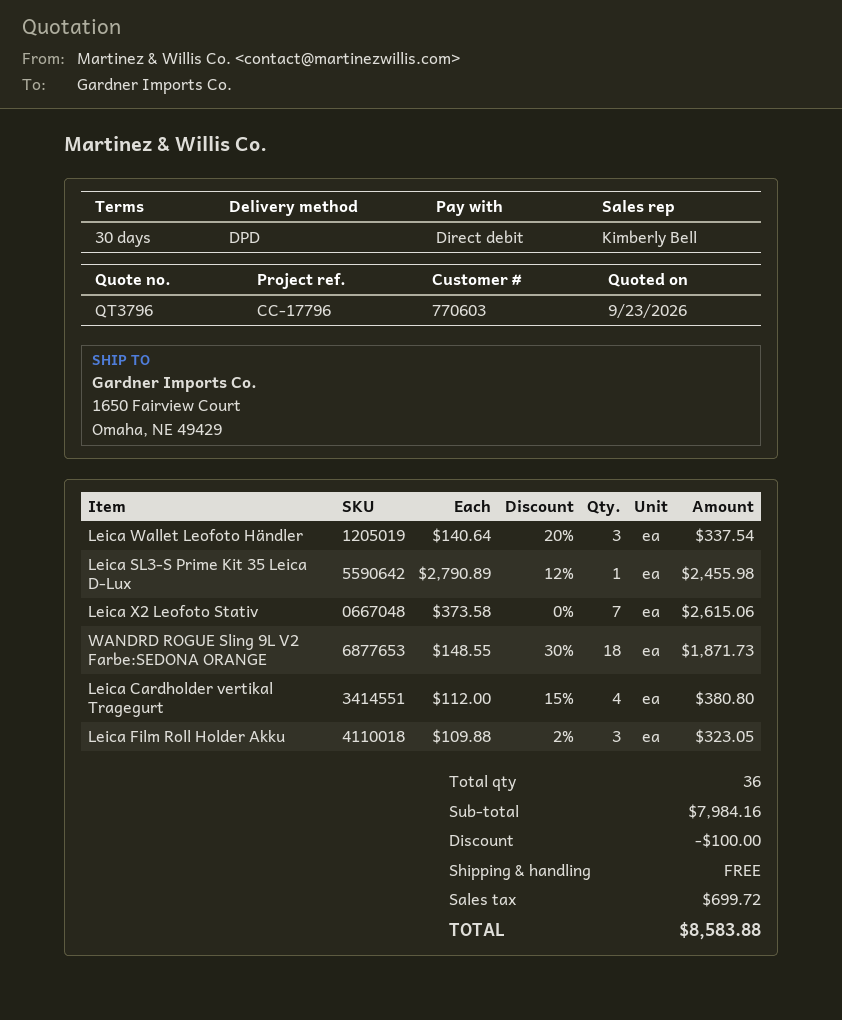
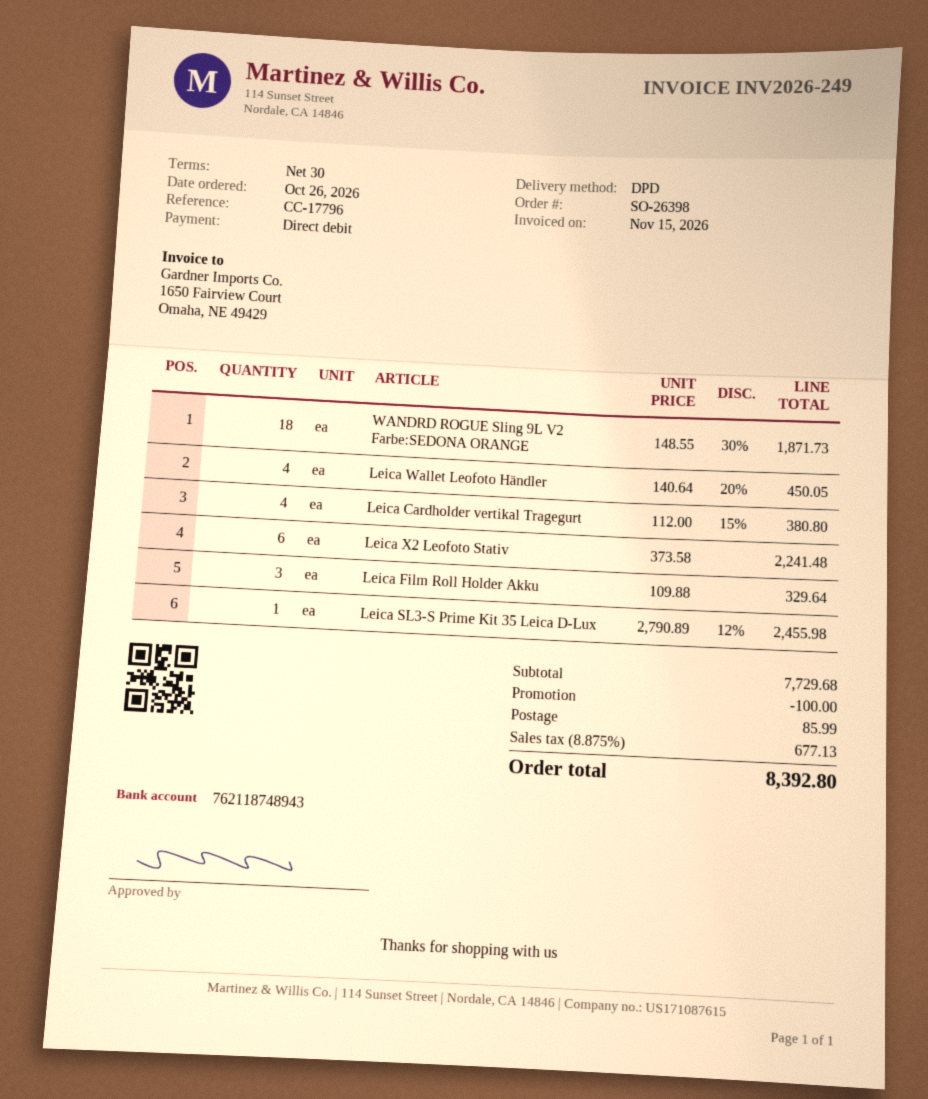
Leica Wallet Leofoto Händler: 3 x 140.64 - 20% = 337.54 -> 4 x 140.64 - 20% = 450.05
Leica X2 Leofoto Stativ: 7 x 373.58 = 2615.06 -> 6 x 373.58 = 2241.48
Leica Film Roll Holder Akku: 3 x 109.88 - 2% = 323.05 -> 3 x 109.88 = 329.64
subtotal: 7984.16 -> 7729.68
shipping: 0.00 -> 85.99
tax: 699.72 -> 677.13
total: 8583.88 -> 8392.80

